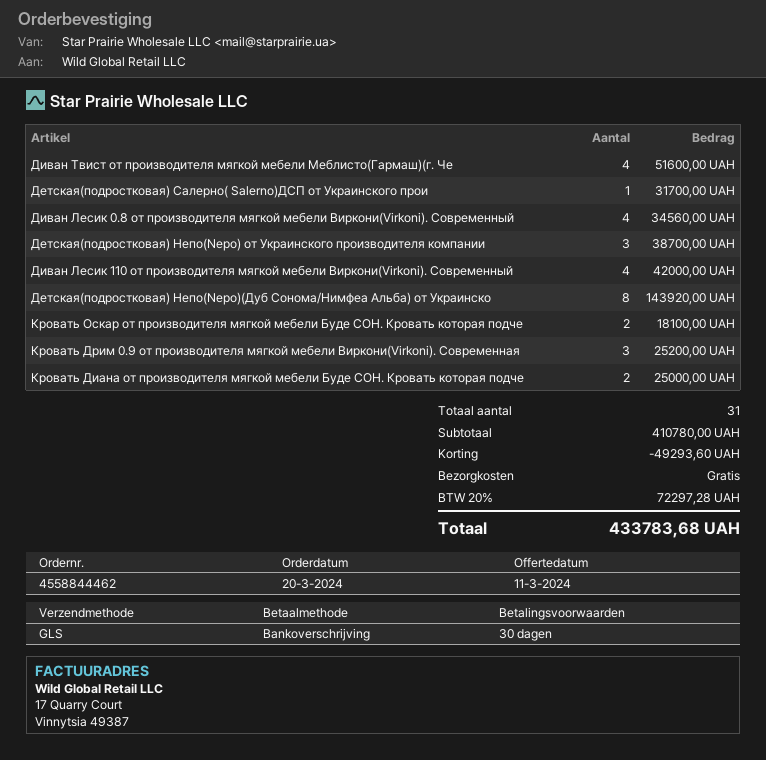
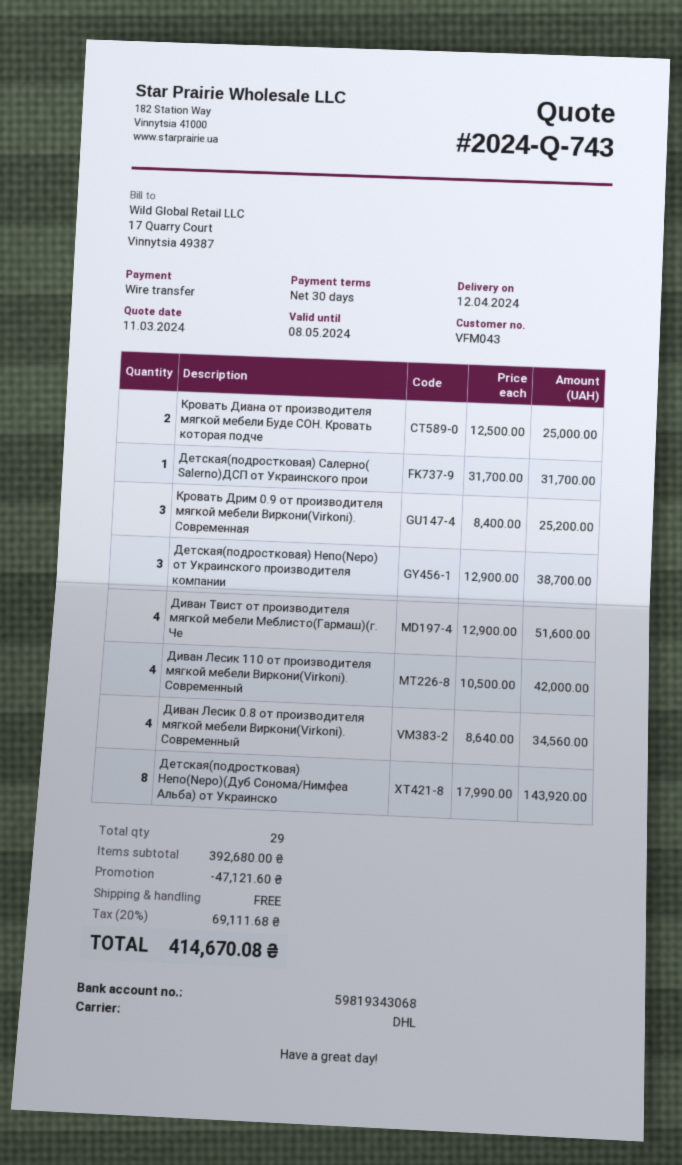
shipping method: GLS -> DHL
Кровать Оскар от производителя мягкой мебели Буде СОН. Кровать которая подче: 2 for 18100.00 -> none
total quantity: 31 -> 29
subtotal: 410780.00 -> 392680.00
discount: 49293.60 -> 47121.60
tax: 20% = 72297.28 -> 20% = 69111.68
total: 433783.68 -> 414670.08

